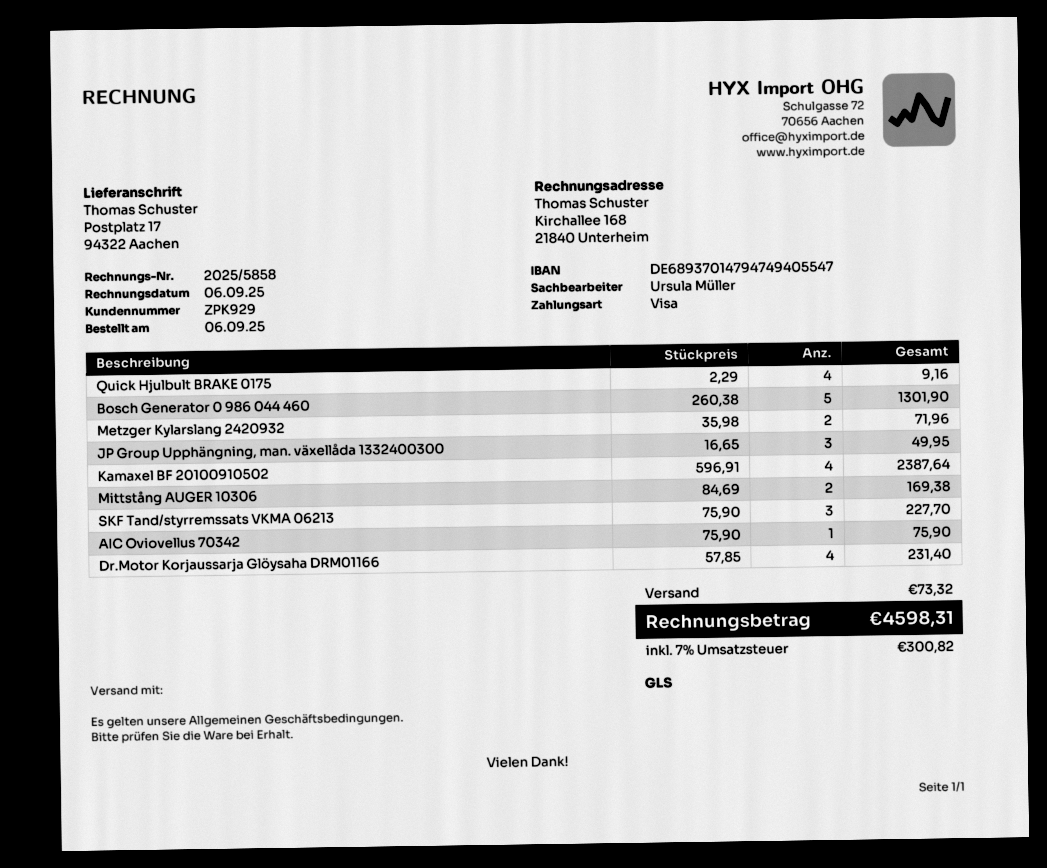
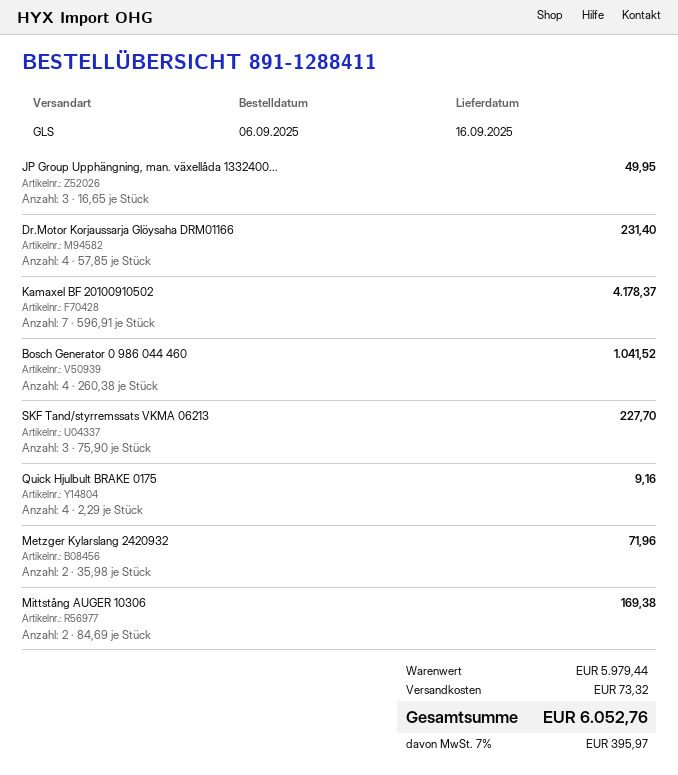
Bosch Generator 0 986 044 460: 5 x 260.38 = 1301.90 -> 4 x 260.38 = 1041.52
Kamaxel BF 20100910502: 4 x 596.91 = 2387.64 -> 7 x 596.91 = 4178.37
AIC Oviovellus 70342: 1 x 75.90 = 75.90 -> none
tax: 7% = 300.82 -> 7% = 395.97
total: 4598.31 -> 6052.76

